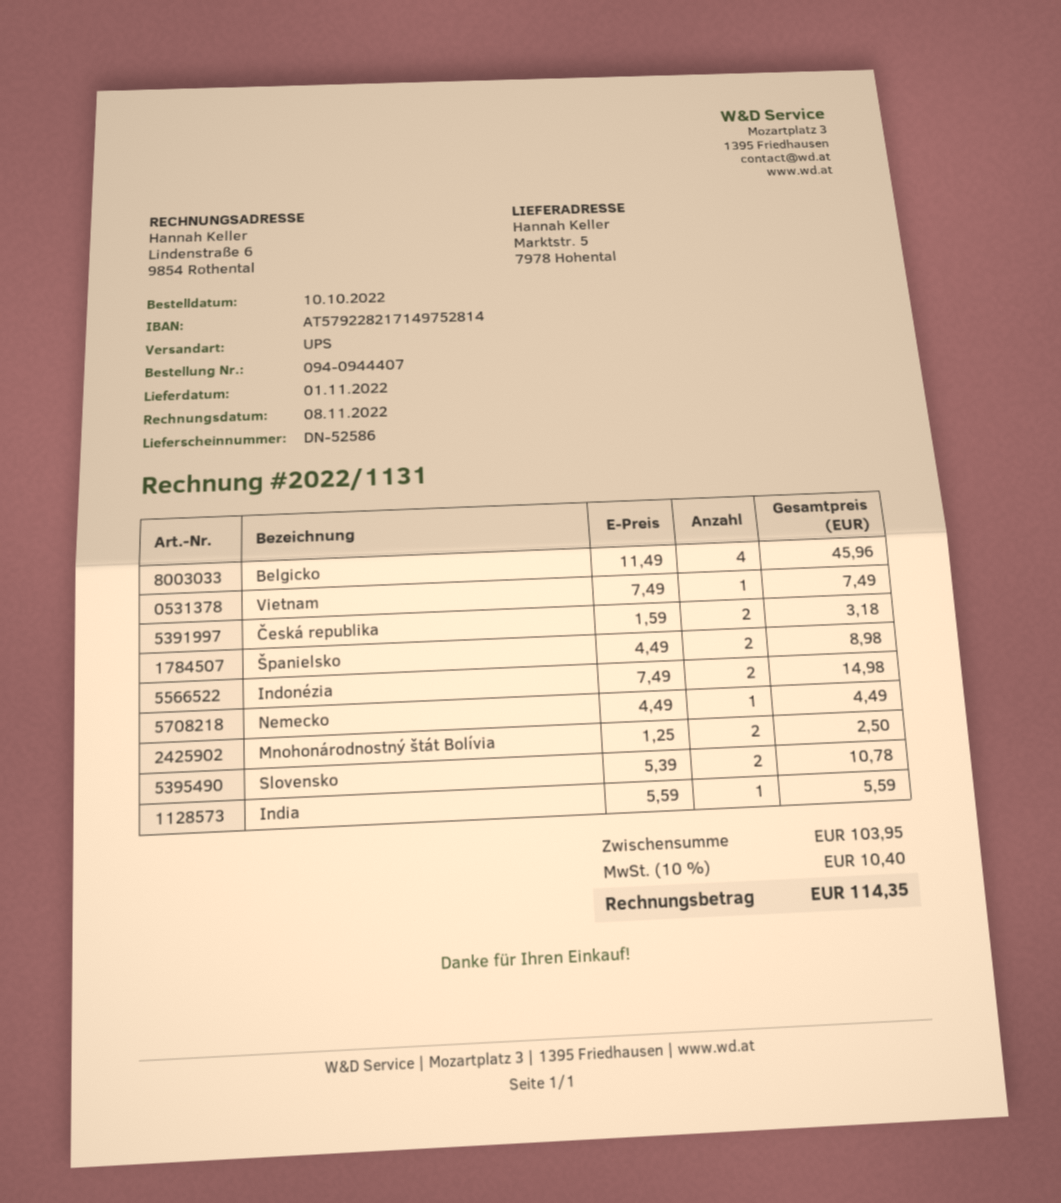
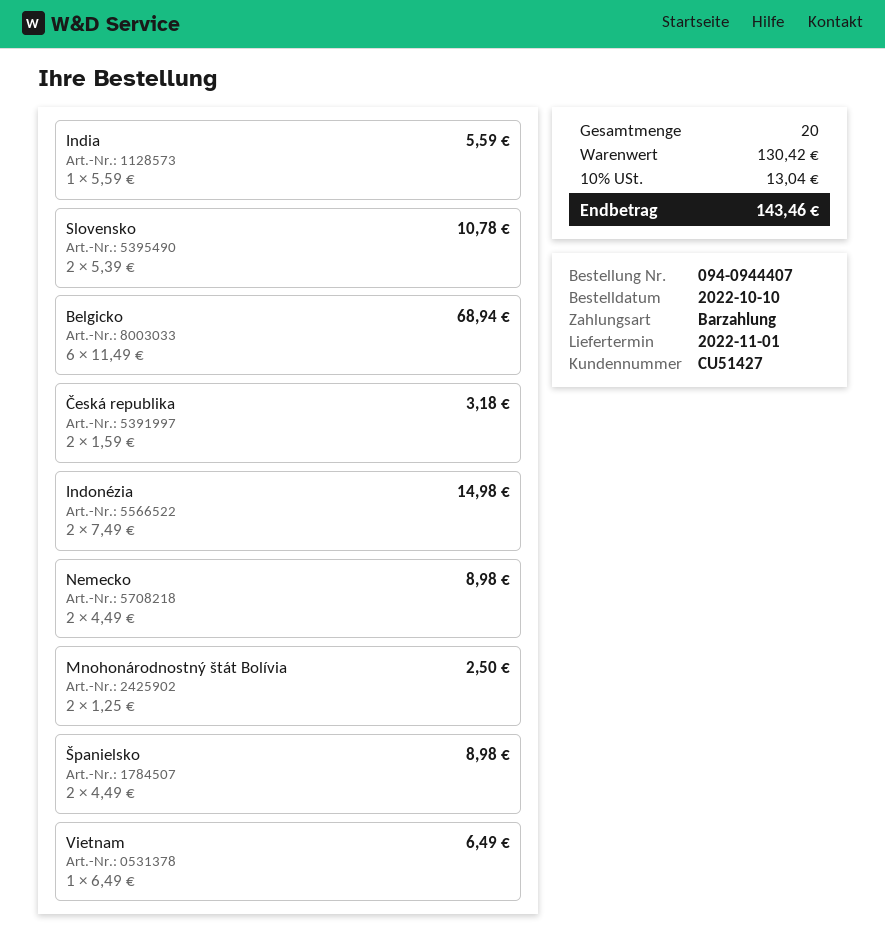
Belgicko: 4 x 11.49 = 45.96 -> 6 x 11.49 = 68.94
Vietnam: 1 x 7.49 = 7.49 -> 1 x 6.49 = 6.49
Nemecko: 1 x 4.49 = 4.49 -> 2 x 4.49 = 8.98
subtotal: 103.95 -> 130.42
tax: 10% = 10.40 -> 10% = 13.04
total: 114.35 -> 143.46

